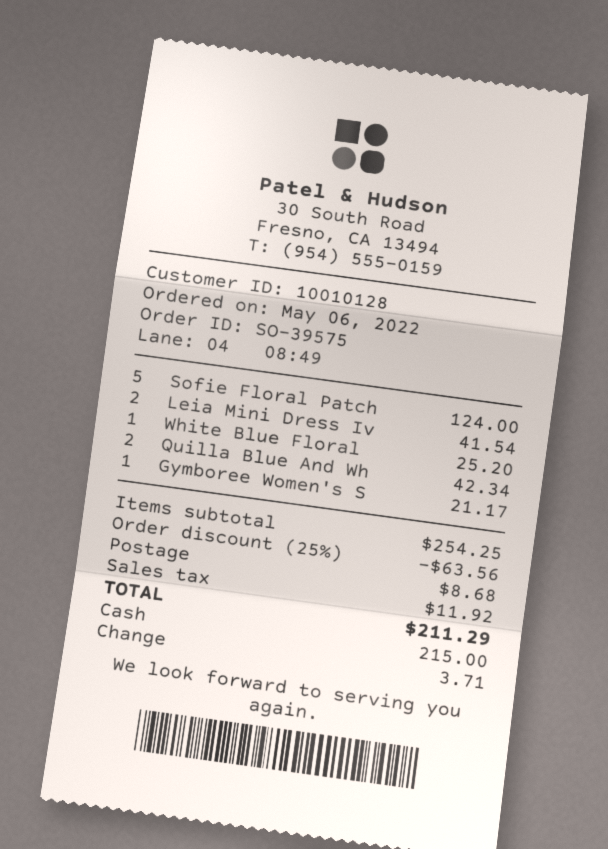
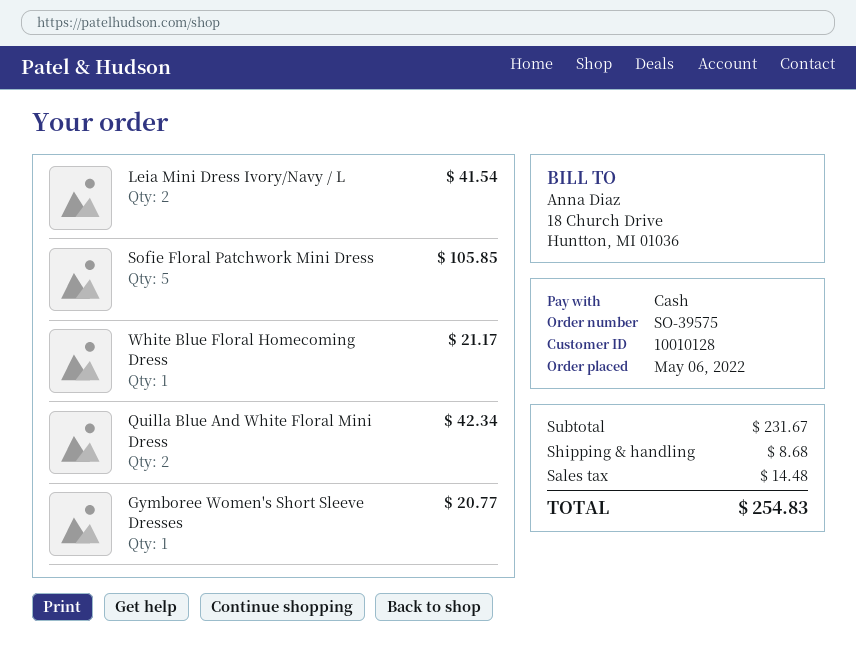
Sofie Floral Patch: 5 for 124.00 -> 5 for 105.85
White Blue Floral: 1 for 25.20 -> 1 for 21.17
Gymboree Women's S: 1 for 21.17 -> 1 for 20.77
subtotal: 254.25 -> 231.67
discount: 25% = 63.56 -> none
tax: 11.92 -> 14.48
total: 211.29 -> 254.83

